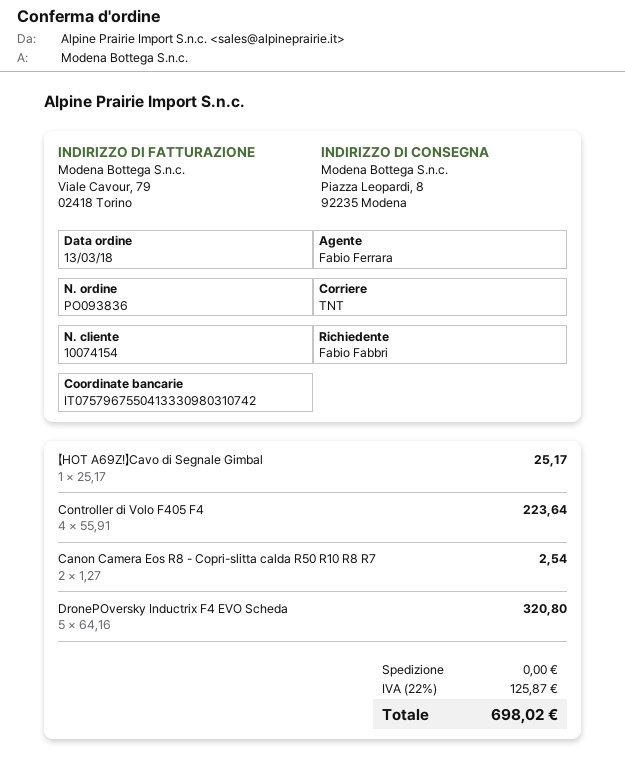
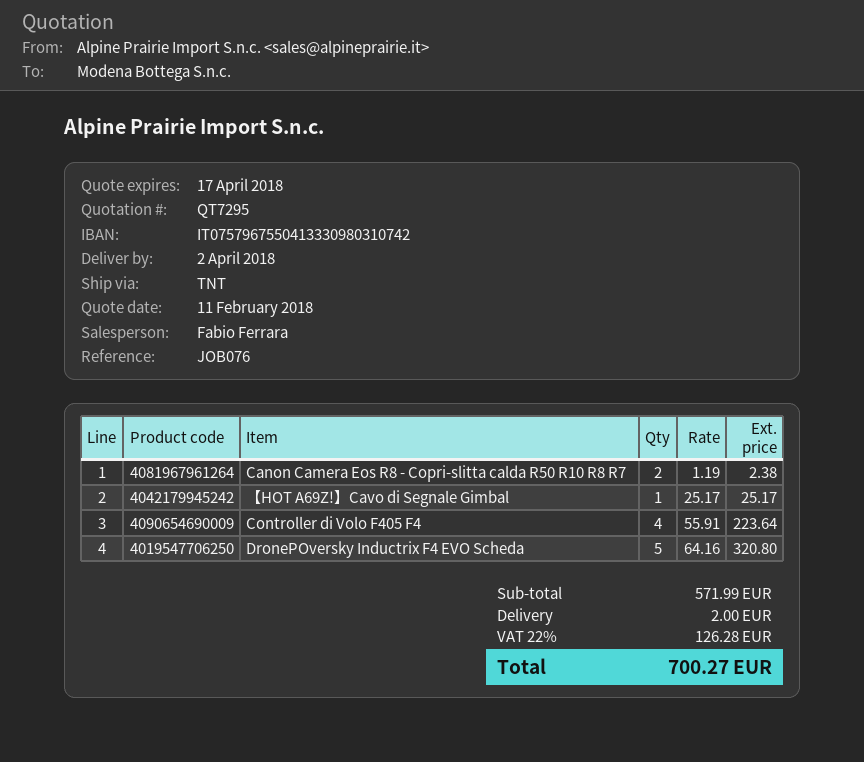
Canon Camera Eos R8 - Copri-slitta calda R50 R10 R8 R7: 2 x 1.27 = 2.54 -> 2 x 1.19 = 2.38
shipping: 0.00 -> 2.00
tax: 22% = 125.87 -> 22% = 126.28
total: 698.02 -> 700.27

